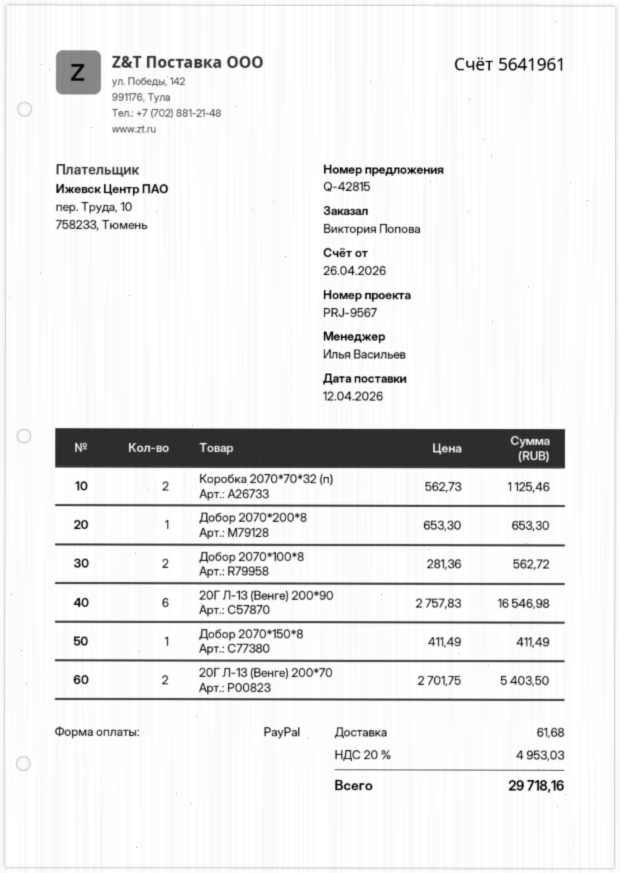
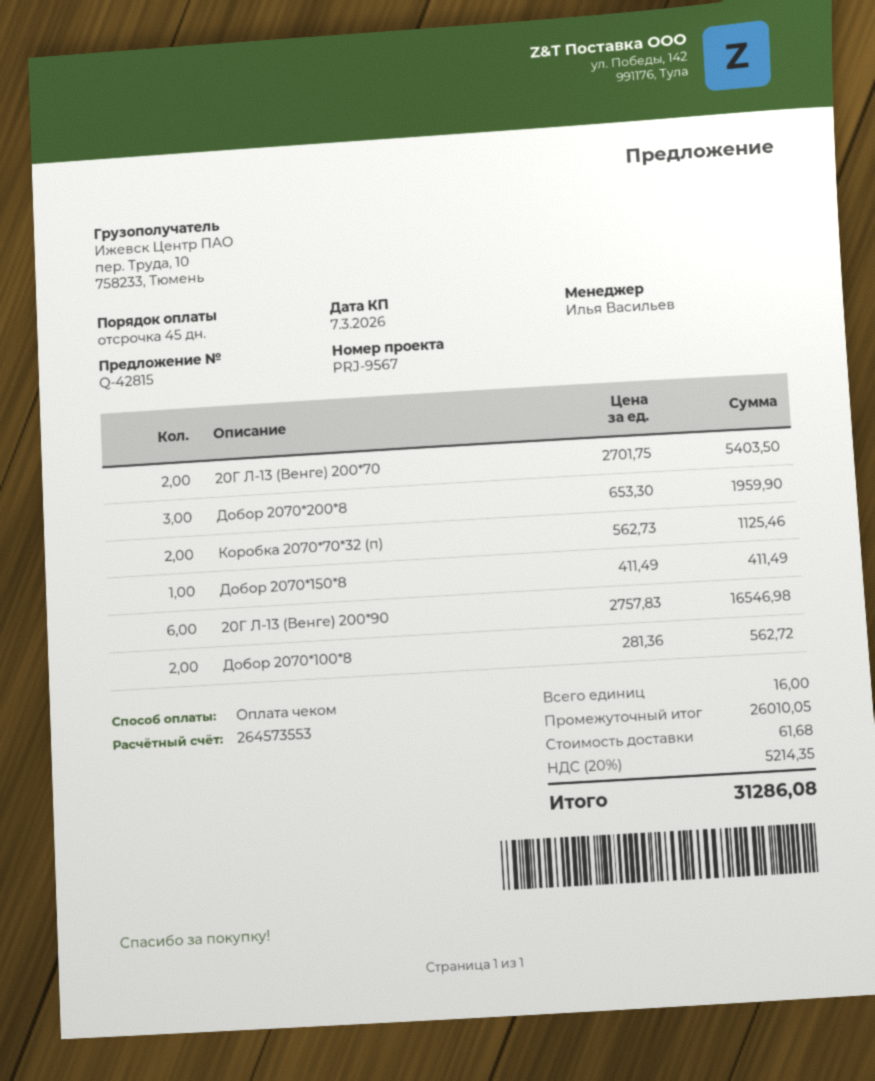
payment method: PayPal -> cheque
Добор 2070*200*8: 1 x 653.30 = 653.30 -> 3 x 653.30 = 1959.90
tax: 20% = 4953.03 -> 20% = 5214.35
total: 29718.16 -> 31286.08

